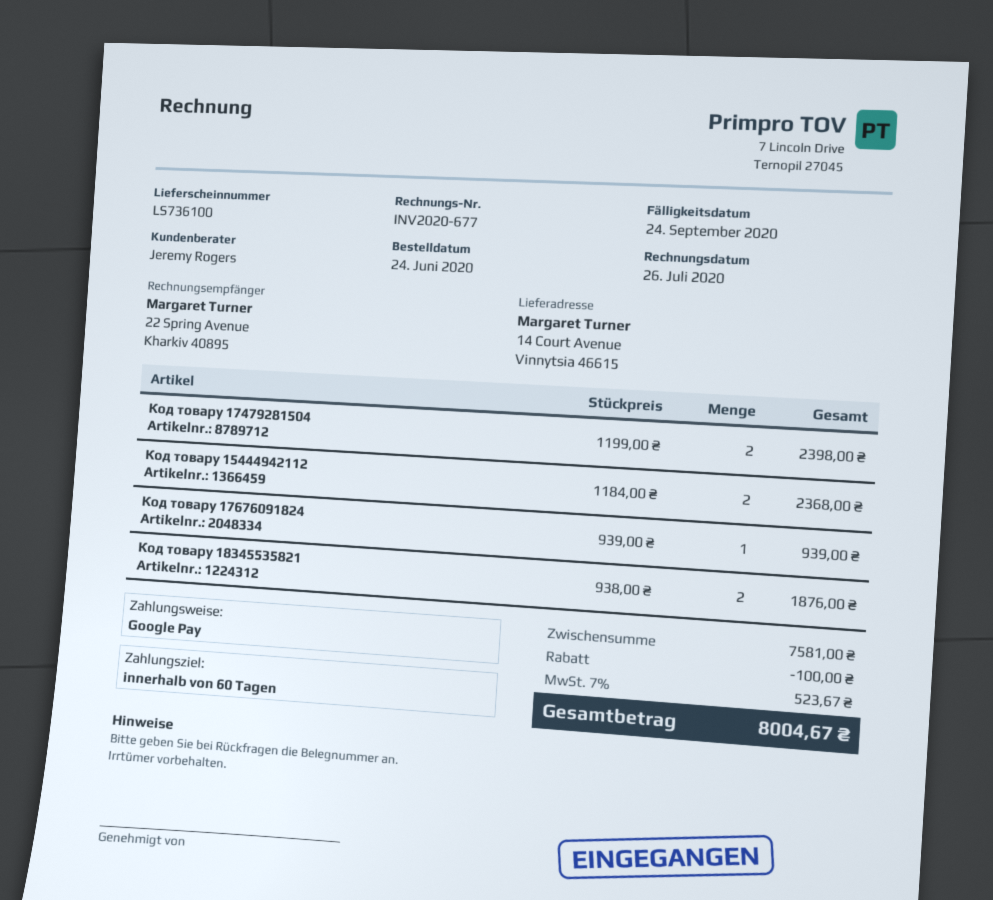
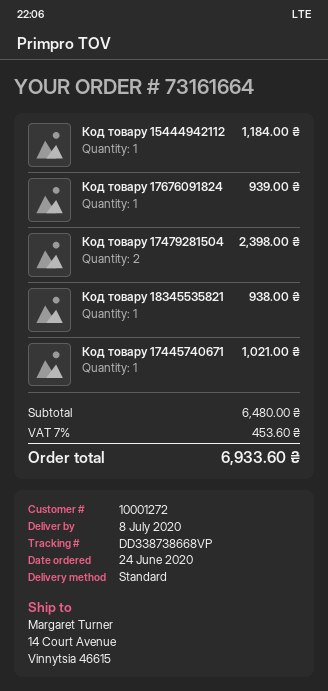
Код товару 15444942112: 2 for 2368.00 -> 1 for 1184.00
Код товару 18345535821: 2 for 1876.00 -> 1 for 938.00
Код товару 17445740671: none -> 1 for 1021.00
subtotal: 7581.00 -> 6480.00
discount: 100.00 -> none
tax: 7% = 523.67 -> 7% = 453.60
total: 8004.67 -> 6933.60

